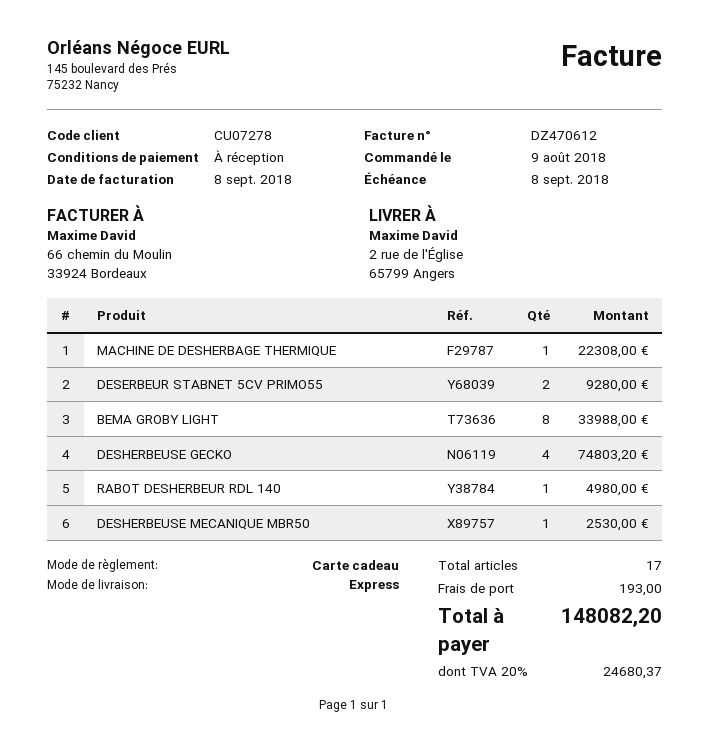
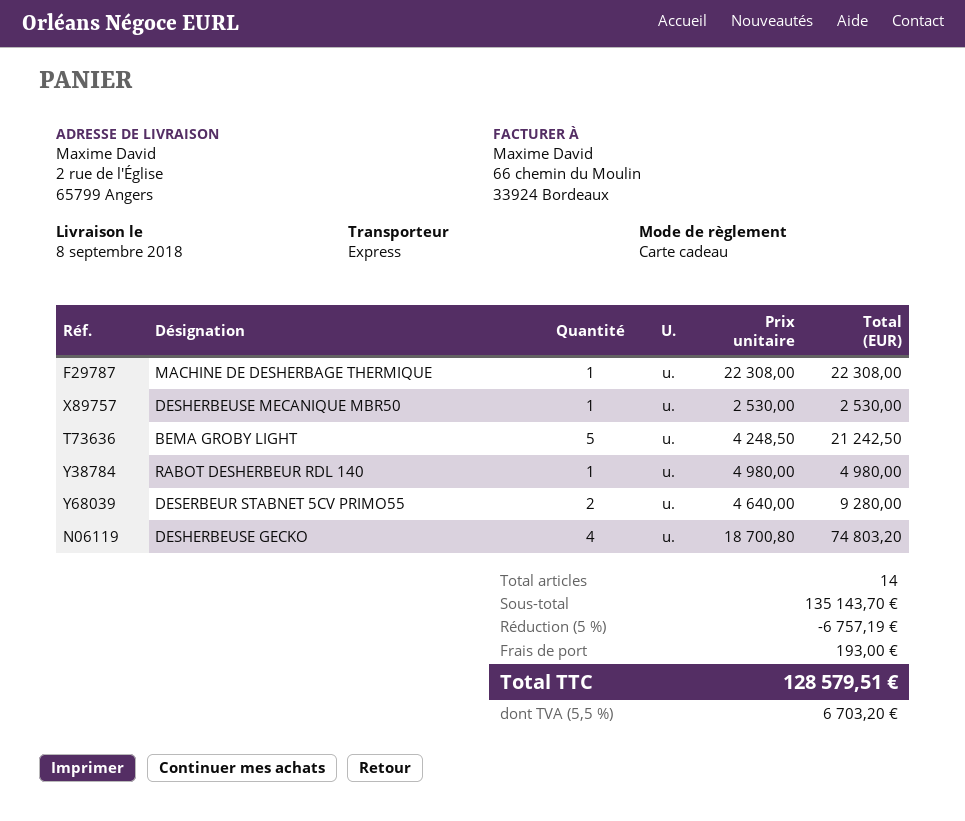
BEMA GROBY LIGHT: 8 for 33988.00 -> 5 for 21242.50
total quantity: 17 -> 14
discount: none -> 5% = 6757.19
tax: 20% = 24680.37 -> 5.5% = 6703.20
total: 148082.20 -> 128579.51

